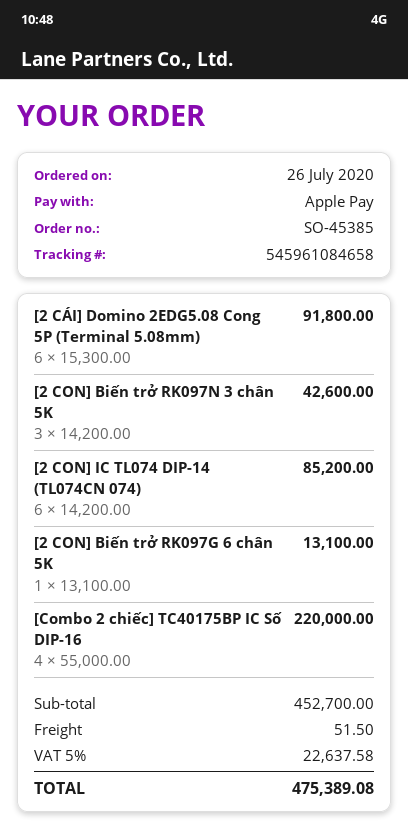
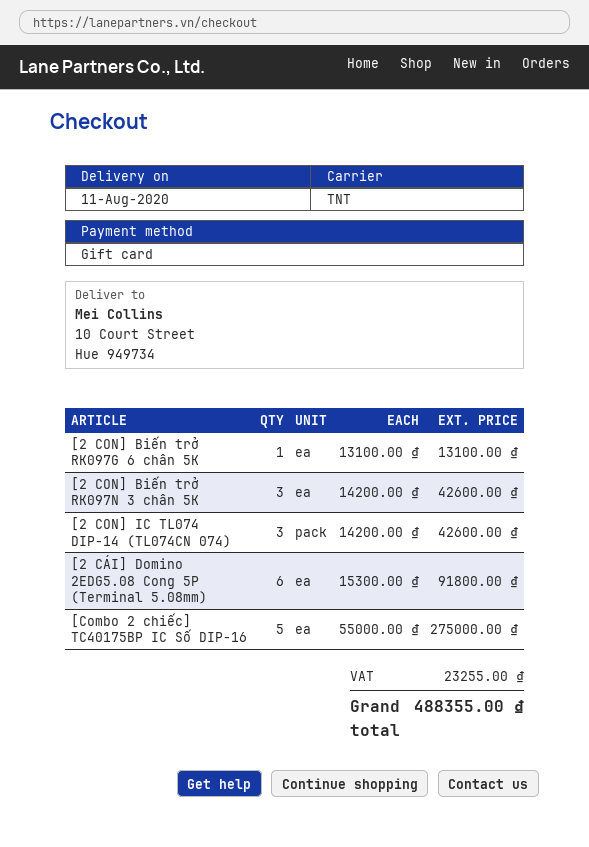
payment method: Apple Pay -> gift card
[2 CON] IC TL074 DIP-14 (TL074CN 074): 6 x 14200.00 = 85200.00 -> 3 x 14200.00 = 42600.00
[Combo 2 chiếc] TC40175BP IC Số DIP-16: 4 x 55000.00 = 220000.00 -> 5 x 55000.00 = 275000.00
shipping: 51.50 -> none
tax: 22637.58 -> 23255.00
total: 475389.08 -> 488355.00

